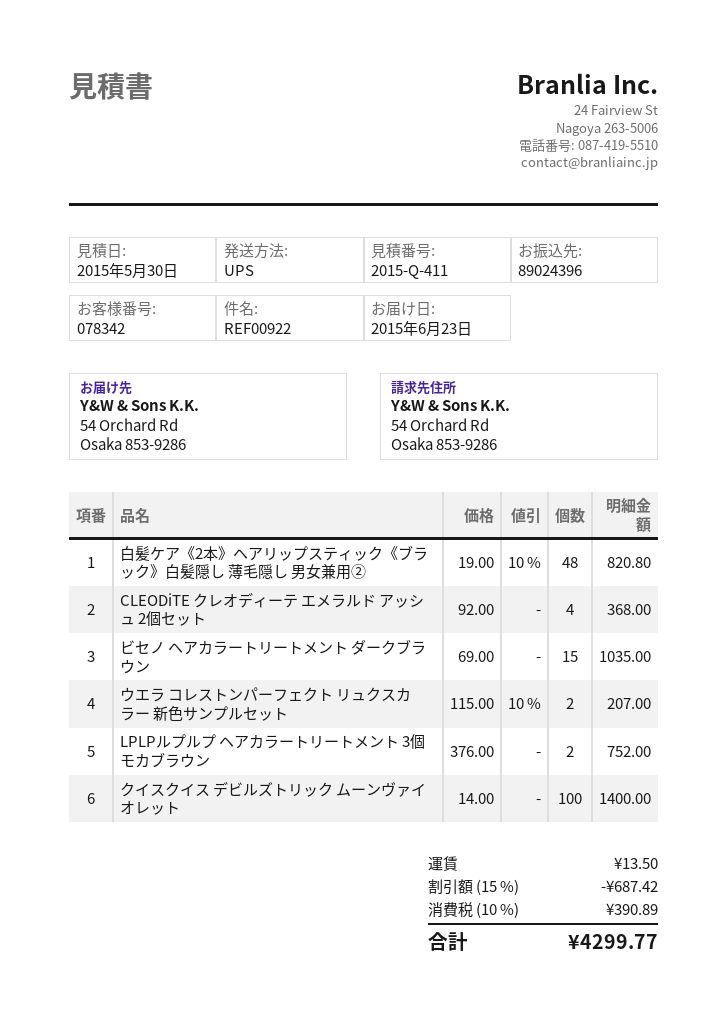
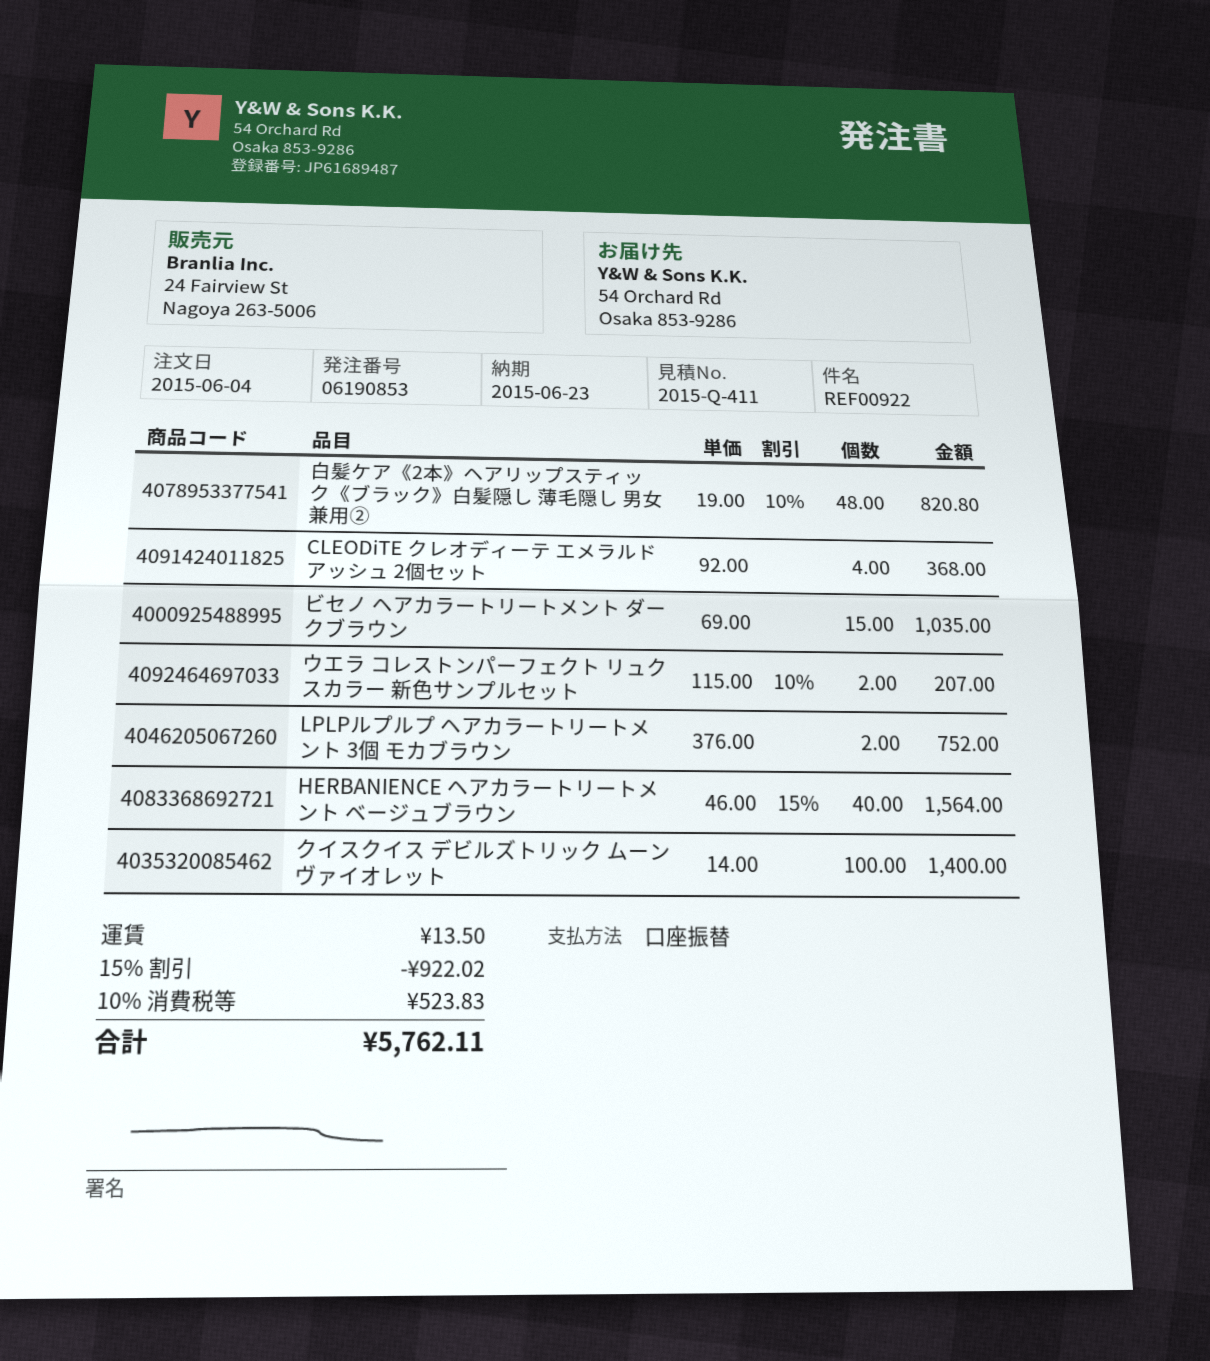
HERBANIENCE ヘアカラートリートメント ベージュブラウン: none -> 40 x 46.00 - 15% = 1564.00
discount: 15% = 687.42 -> 15% = 922.02
tax: 10% = 390.89 -> 10% = 523.83
total: 4299.77 -> 5762.11

